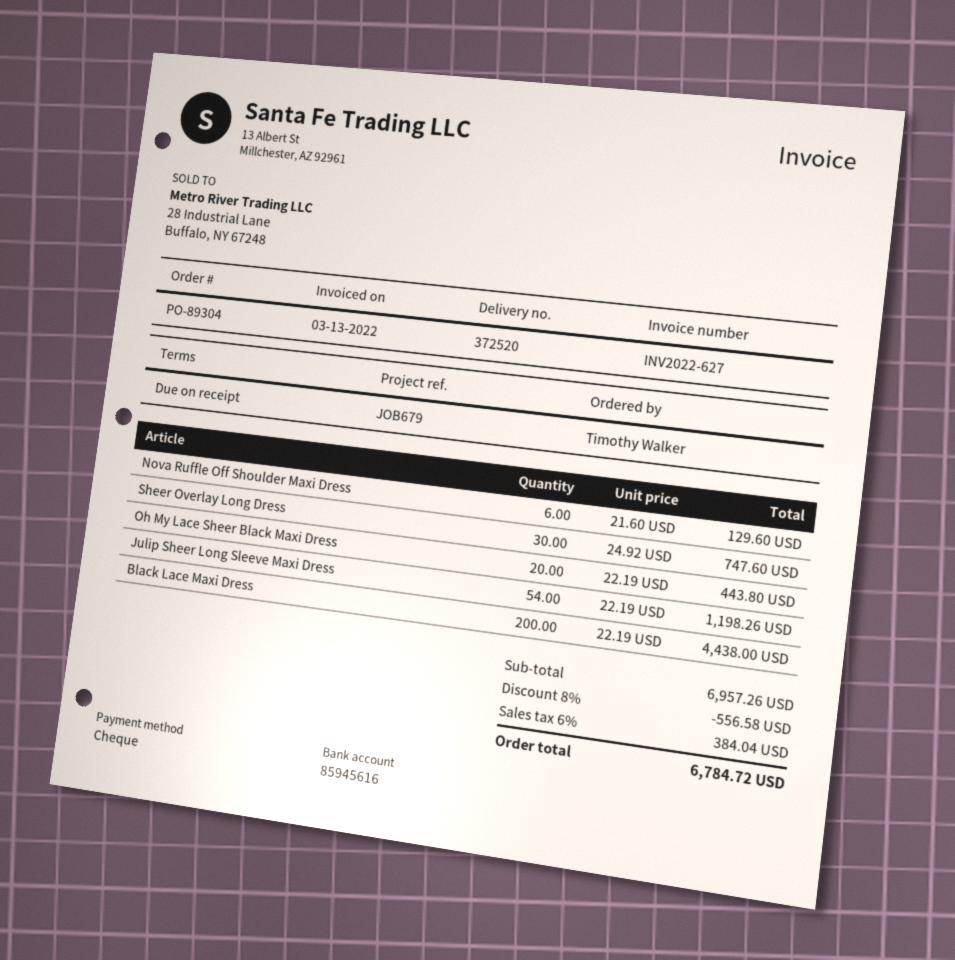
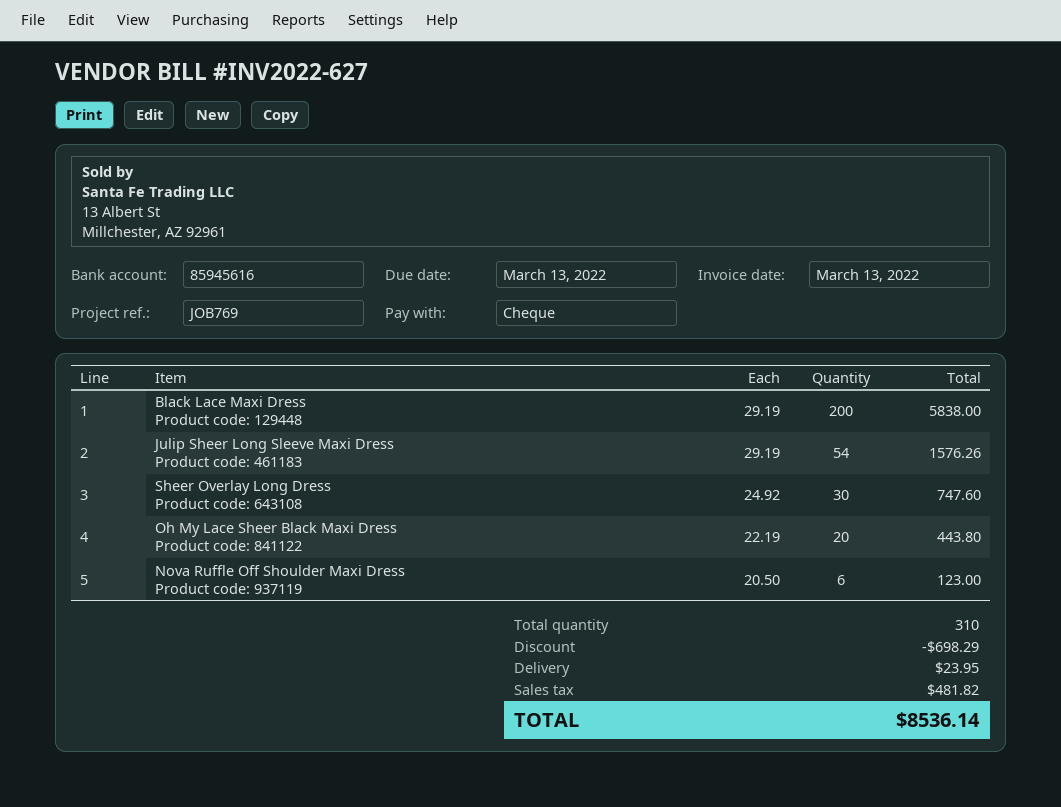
reference: JOB679 -> JOB769
Nova Ruffle Off Shoulder Maxi Dress: 6 x 21.60 = 129.60 -> 6 x 20.50 = 123.00
Julip Sheer Long Sleeve Maxi Dress: 54 x 22.19 = 1198.26 -> 54 x 29.19 = 1576.26
Black Lace Maxi Dress: 200 x 22.19 = 4438.00 -> 200 x 29.19 = 5838.00
discount: 556.58 -> 698.29
shipping: none -> 23.95
tax: 384.04 -> 481.82
total: 6784.72 -> 8536.14

